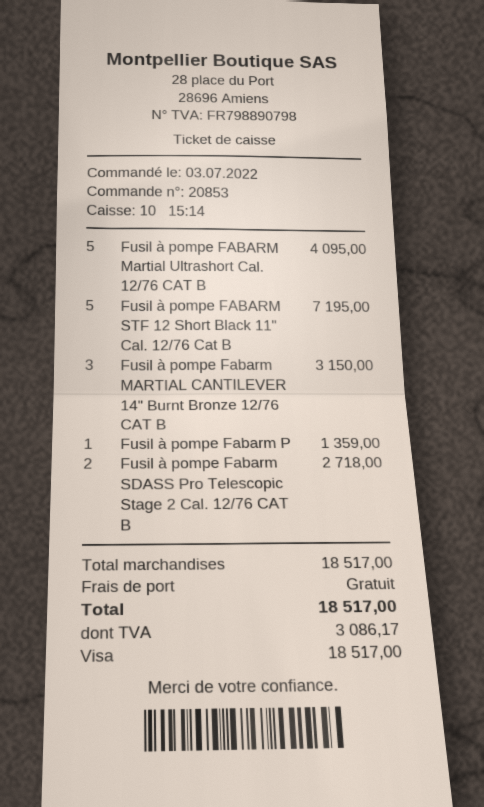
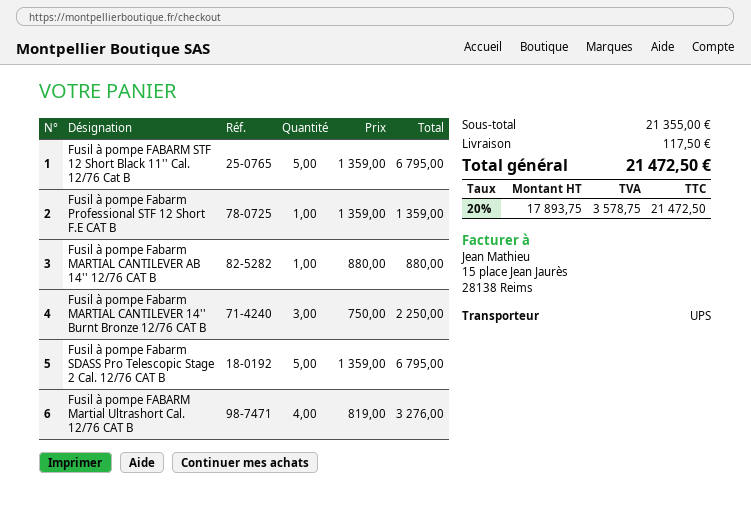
Fusil à pompe FABARM Martial Ultrashort Cal. 12/76 CAT B: 5 for 4095.00 -> 4 for 3276.00
Fusil à pompe FABARM STF 12 Short Black 11'' Cal. 12/76 Cat B: 5 for 7195.00 -> 5 for 6795.00
Fusil à pompe Fabarm MARTIAL CANTILEVER 14'' Burnt Bronze 12/76 CAT B: 3 for 3150.00 -> 3 for 2250.00
Fusil à pompe Fabarm SDASS Pro Telescopic Stage 2 Cal. 12/76 CAT B: 2 for 2718.00 -> 5 for 6795.00
Fusil à pompe Fabarm MARTIAL CANTILEVER AB 14'' 12/76 CAT B: none -> 1 for 880.00
subtotal: 18517.00 -> 21355.00
shipping: 0.00 -> 117.50
tax: 3086.17 -> 3578.75
total: 18517.00 -> 21472.50

